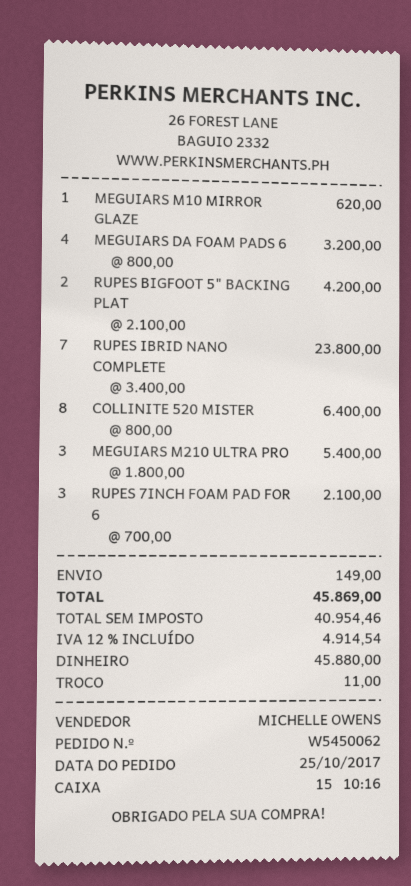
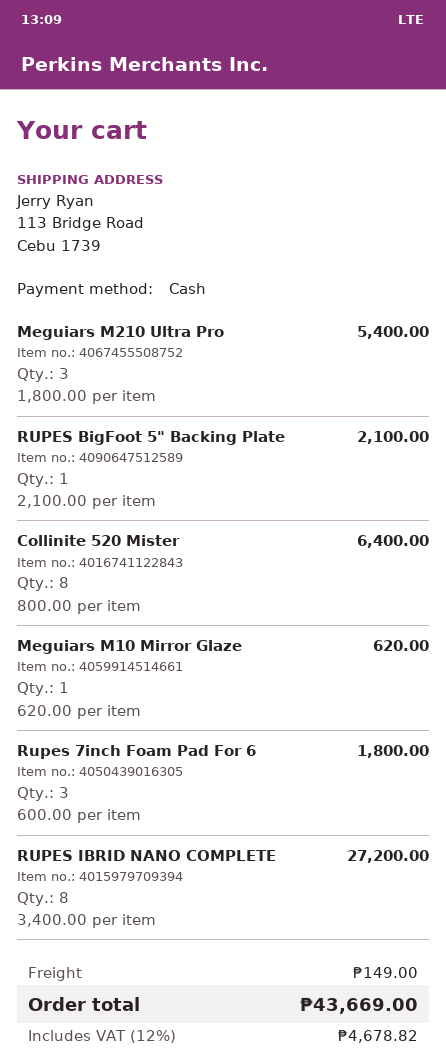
MEGUIARS DA FOAM PADS 6: 4 x 800.00 = 3200.00 -> none
RUPES BIGFOOT 5" BACKING PLAT: 2 x 2100.00 = 4200.00 -> 1 x 2100.00 = 2100.00
RUPES IBRID NANO COMPLETE: 7 x 3400.00 = 23800.00 -> 8 x 3400.00 = 27200.00
RUPES 7INCH FOAM PAD FOR 6: 3 x 700.00 = 2100.00 -> 3 x 600.00 = 1800.00
tax: 12% = 4914.54 -> 12% = 4678.82
total: 45869.00 -> 43669.00

